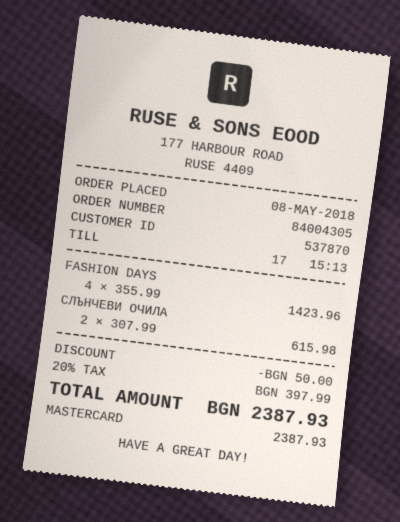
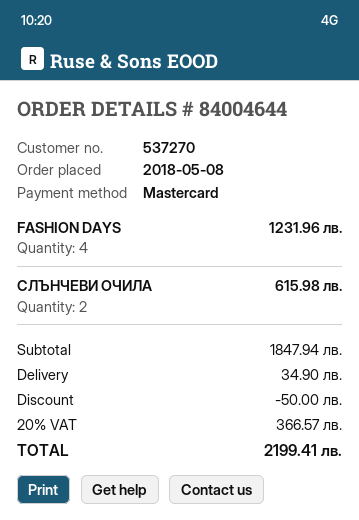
order number: 84004305 -> 84004644
customer number: 537870 -> 537270
FASHION DAYS: 4 for 1423.96 -> 4 for 1231.96
shipping: none -> 34.90
tax: 20% = 397.99 -> 20% = 366.57
total: 2387.93 -> 2199.41

